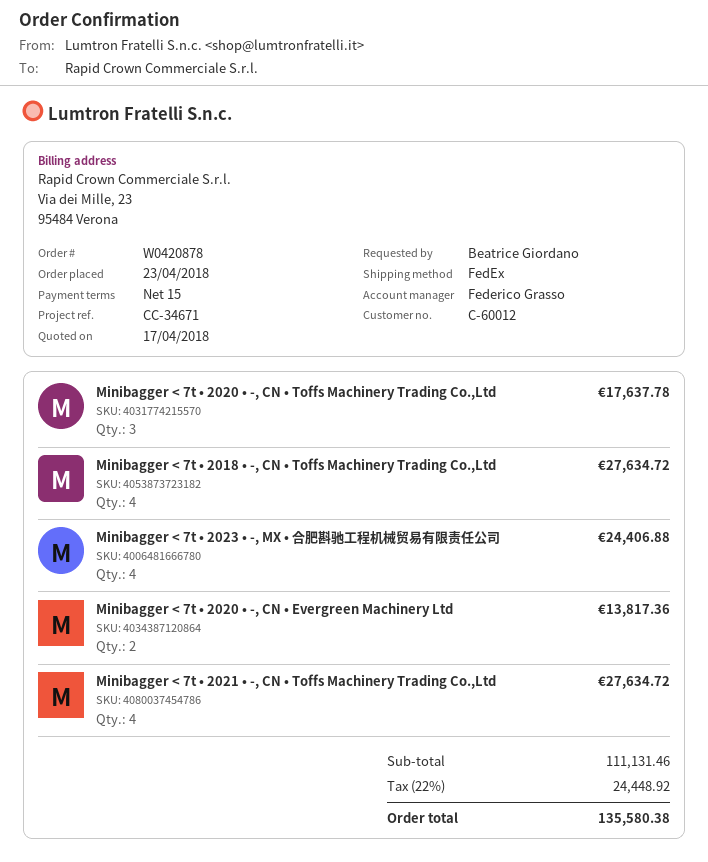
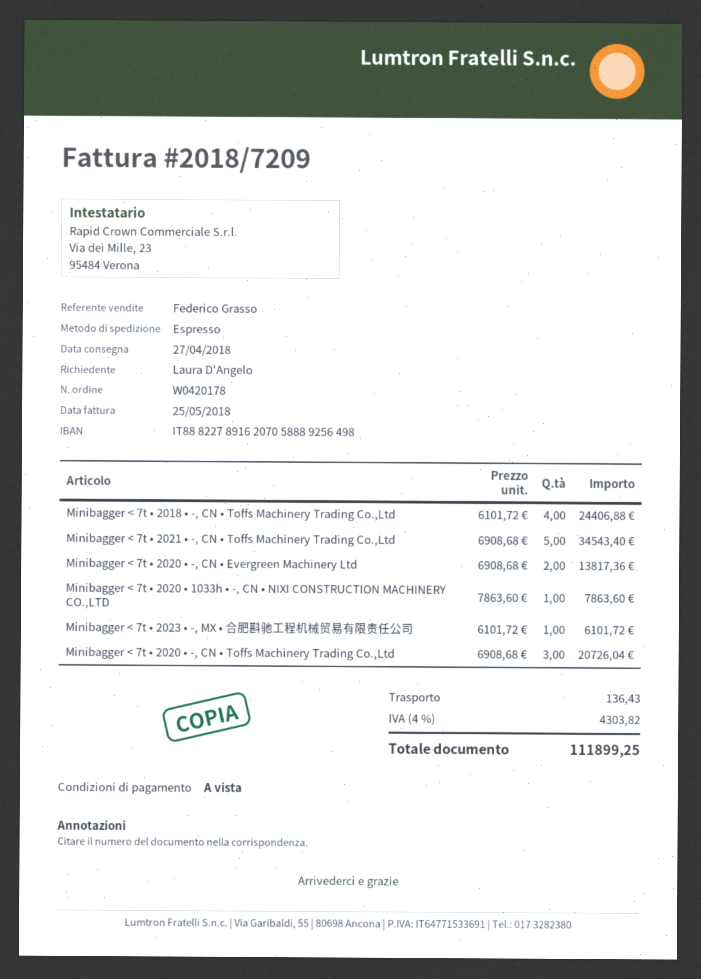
order number: W0420878 -> W0420178
payment terms: 15 days -> on receipt
ordered by: Beatrice Giordano -> Laura D'Angelo
shipping method: FedEx -> express
Minibagger < 7t • 2020 • -, CN • Toffs Machinery Trading Co.,Ltd: 3 for 17637.78 -> 3 for 20726.04
Minibagger < 7t • 2018 • -, CN • Toffs Machinery Trading Co.,Ltd: 4 for 27634.72 -> 4 for 24406.88
Minibagger < 7t • 2023 • -, MX • 合肥斟驰工程机械贸易有限责任公司: 4 for 24406.88 -> 1 for 6101.72
Minibagger < 7t • 2021 • -, CN • Toffs Machinery Trading Co.,Ltd: 4 for 27634.72 -> 5 for 34543.40
Minibagger < 7t • 2020 • 1033h • -, CN • NIXI CONSTRUCTION MACHINERY CO.,LTD: none -> 1 for 7863.60
shipping: none -> 136.43
tax: 22% = 24448.92 -> 4% = 4303.82
total: 135580.38 -> 111899.25

